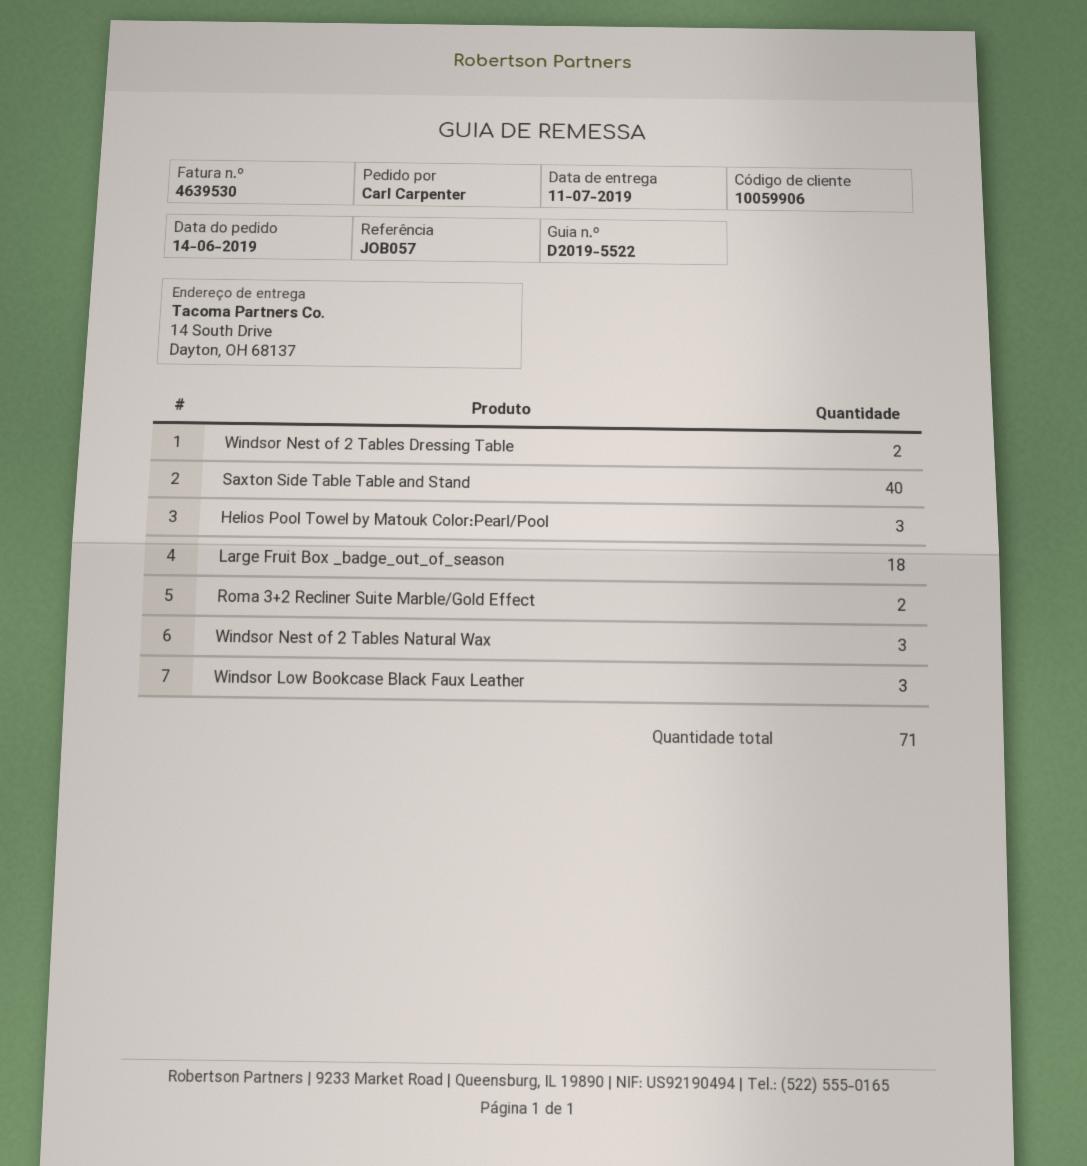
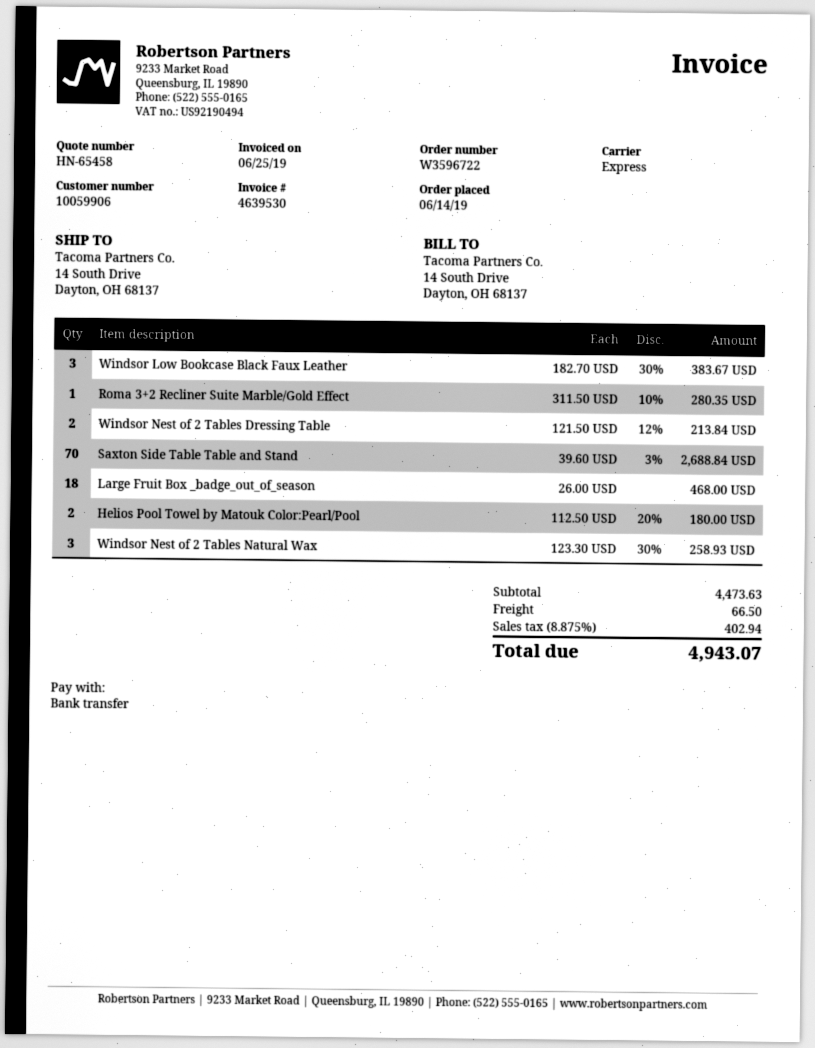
Saxton Side Table Table and Stand: 40 -> 70
Helios Pool Towel by Matouk Color:Pearl/Pool: 3 -> 2
Roma 3+2 Recliner Suite Marble/Gold Effect: 2 -> 1

